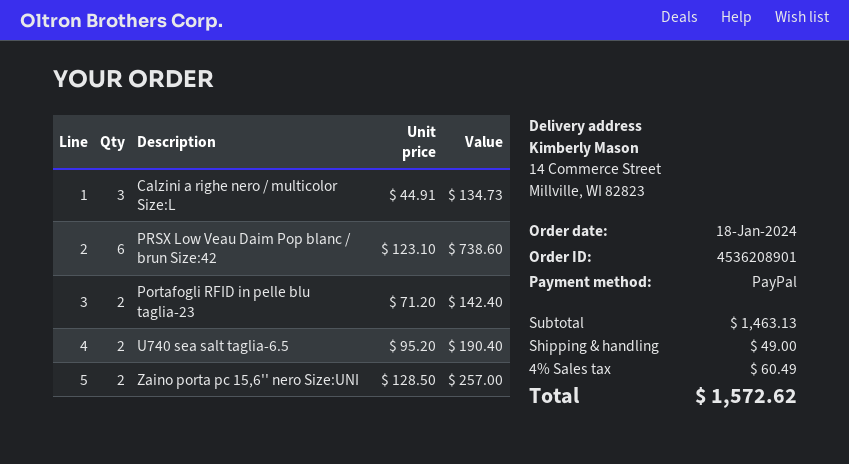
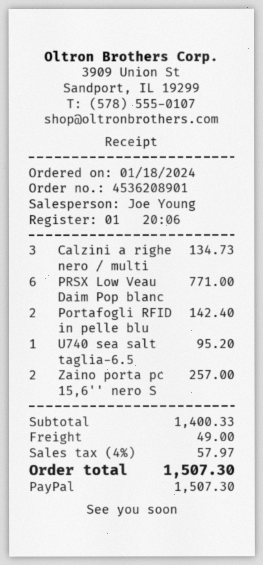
PRSX Low Veau Daim Pop blanc / brun Size:42: 6 for 738.60 -> 6 for 771.00
U740 sea salt taglia-6.5: 2 for 190.40 -> 1 for 95.20
subtotal: 1463.13 -> 1400.33
tax: 4% = 60.49 -> 4% = 57.97
total: 1572.62 -> 1507.30

